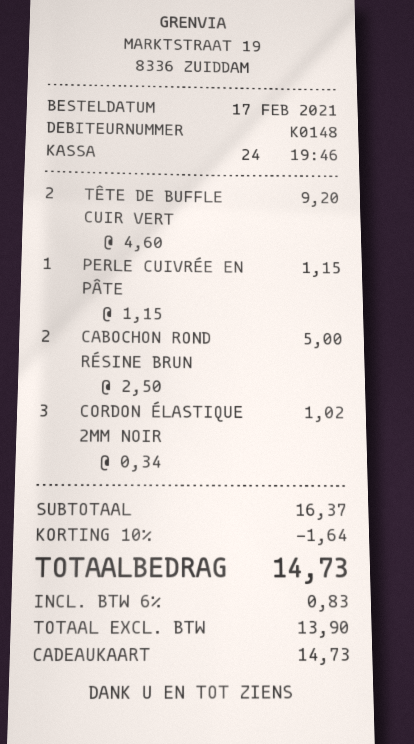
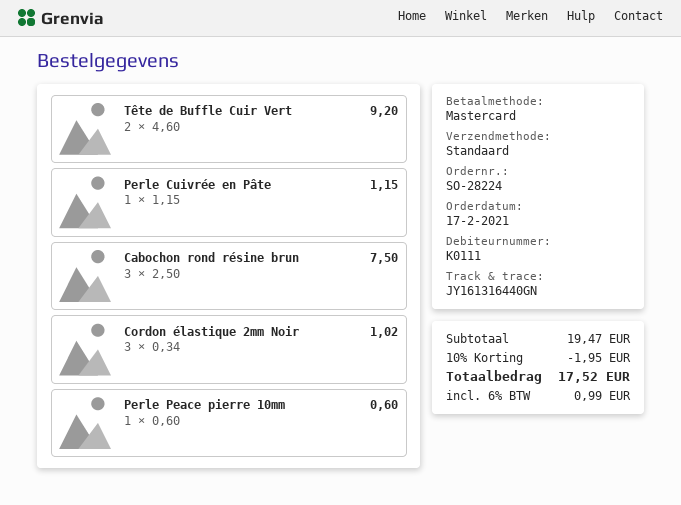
customer number: K0148 -> K0111
payment method: gift card -> Mastercard
CABOCHON ROND RÉSINE BRUN: 2 x 2.50 = 5.00 -> 3 x 2.50 = 7.50
Perle Peace pierre 10mm: none -> 1 x 0.60 = 0.60
subtotal: 16.37 -> 19.47
discount: 10% = 1.64 -> 10% = 1.95
tax: 6% = 0.83 -> 6% = 0.99
total: 14.73 -> 17.52

